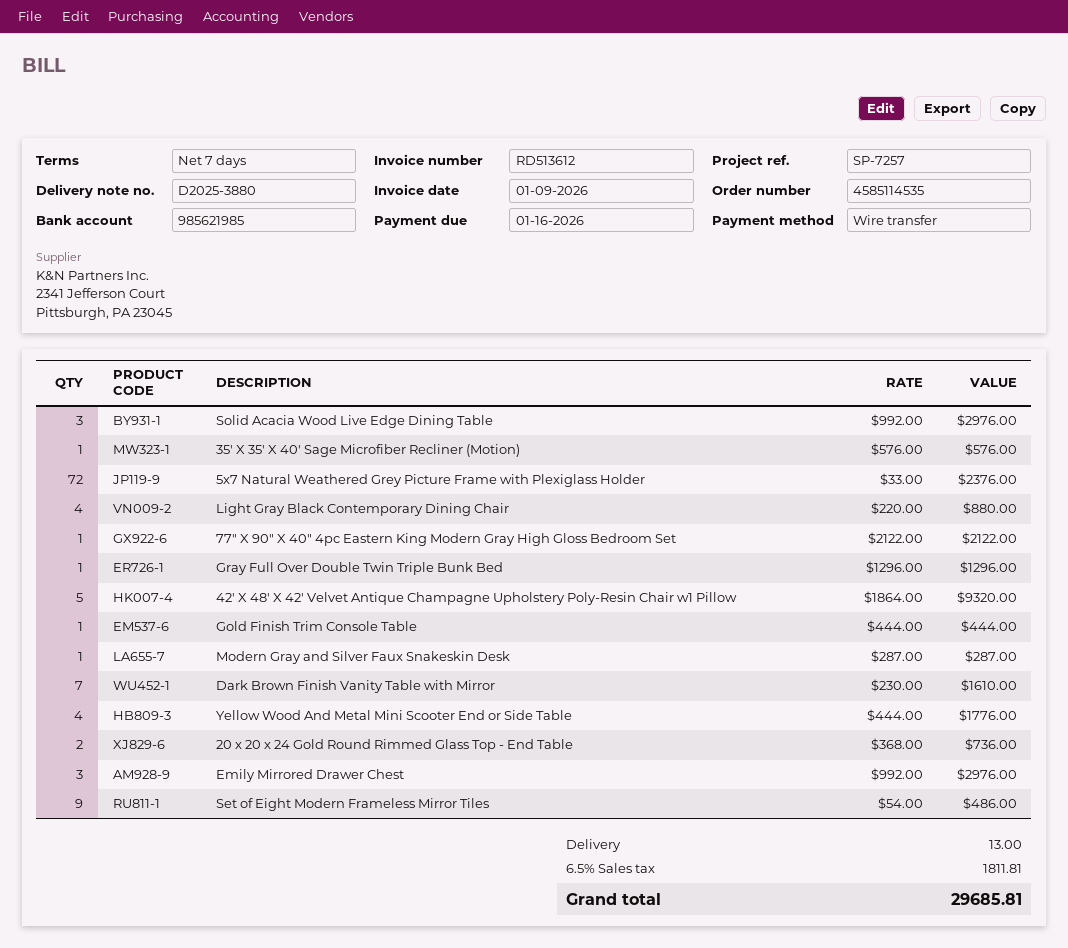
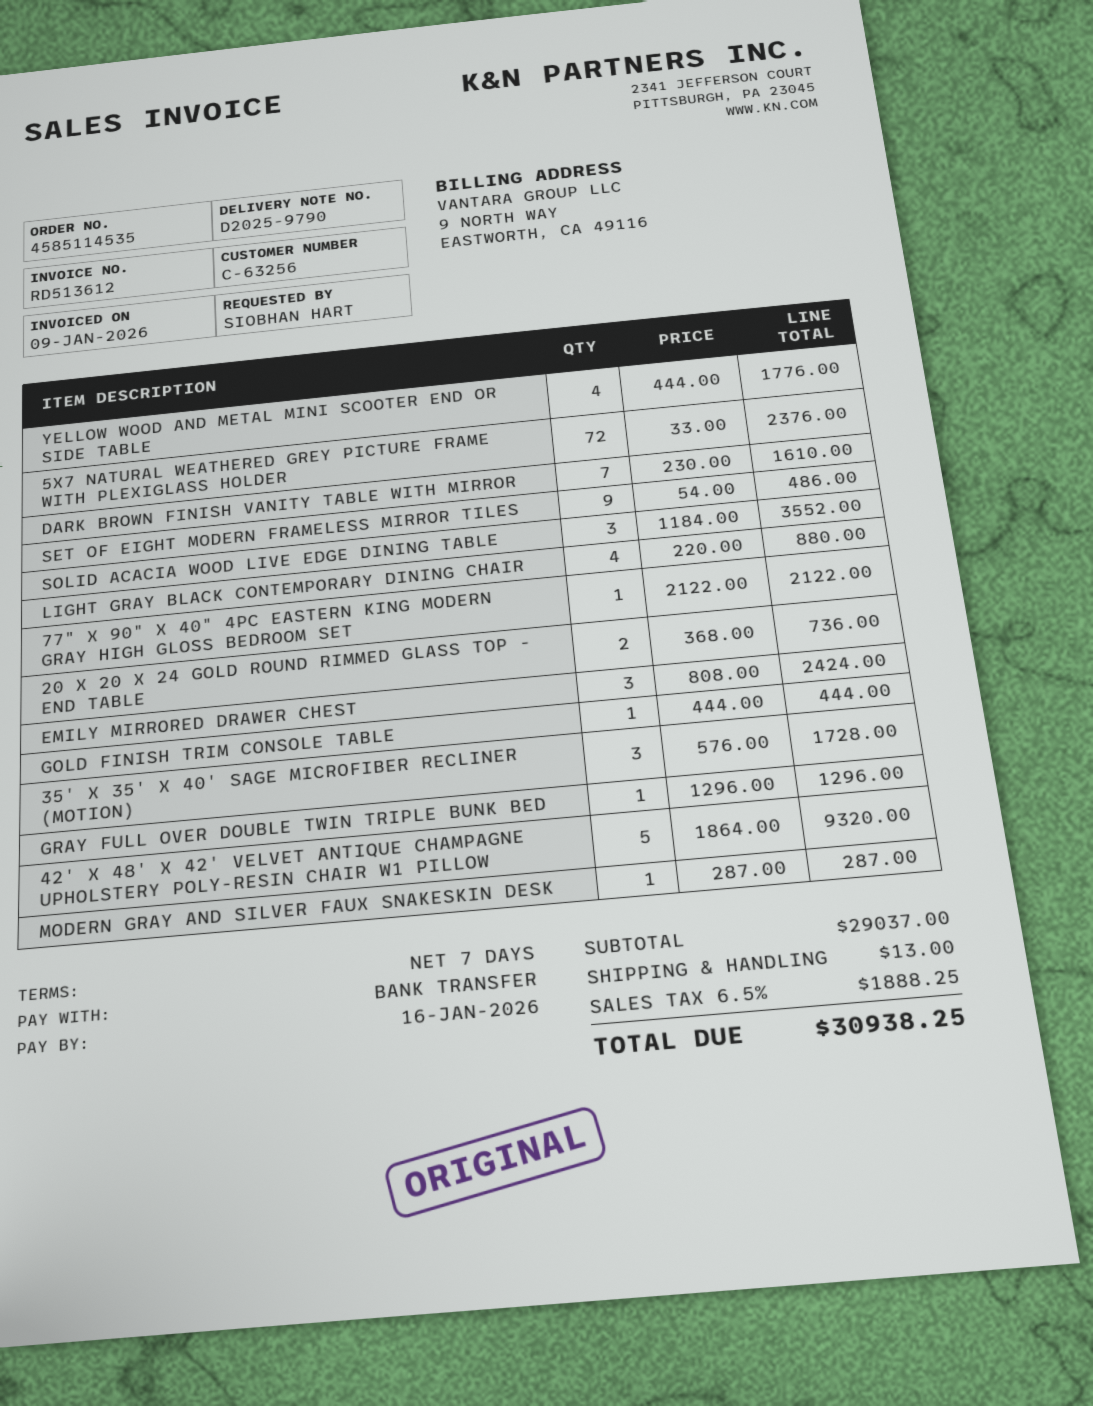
delivery note number: D2025-3880 -> D2025-9790
Solid Acacia Wood Live Edge Dining Table: 3 x 992.00 = 2976.00 -> 3 x 1184.00 = 3552.00
35' X 35' X 40' Sage Microfiber Recliner (Motion): 1 x 576.00 = 576.00 -> 3 x 576.00 = 1728.00
Emily Mirrored Drawer Chest: 3 x 992.00 = 2976.00 -> 3 x 808.00 = 2424.00
tax: 6.5% = 1811.81 -> 6.5% = 1888.25
total: 29685.81 -> 30938.25

